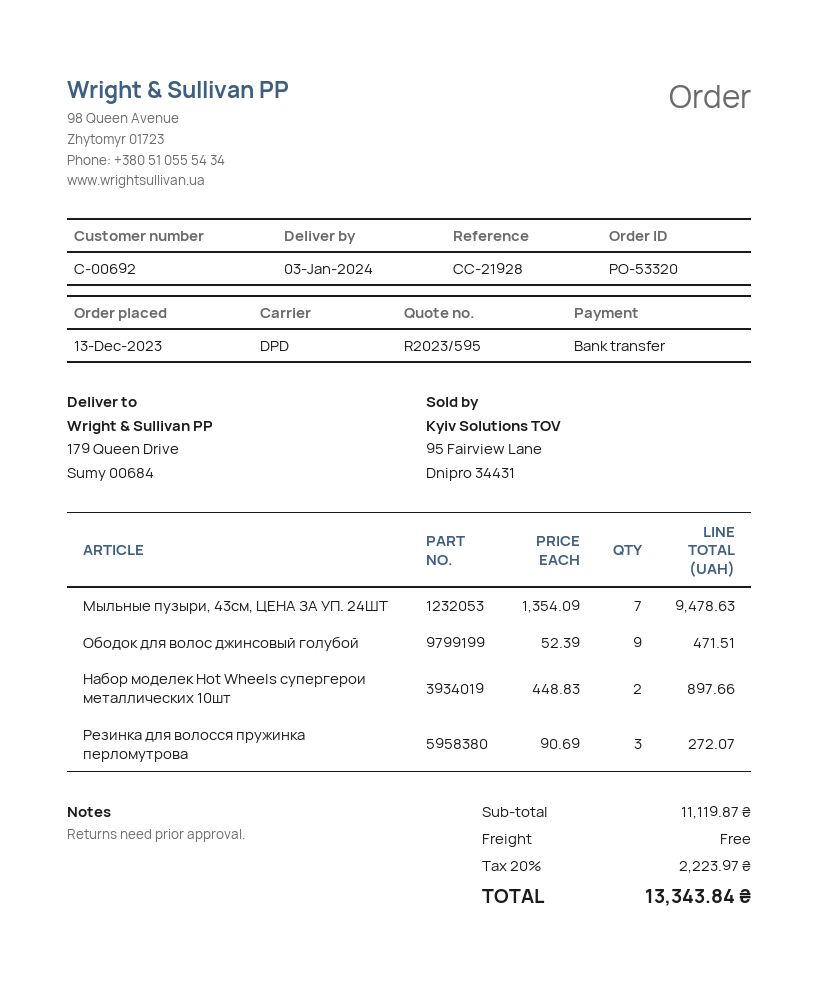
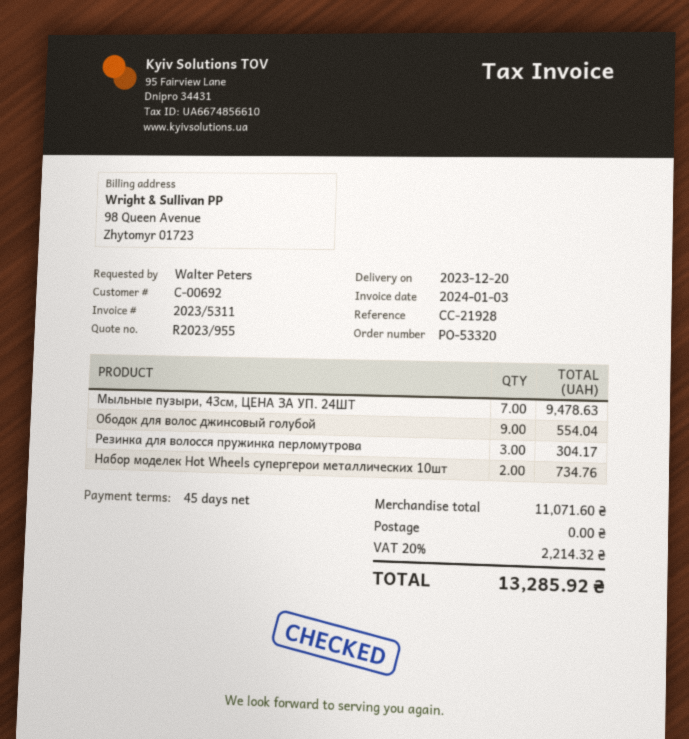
quote number: R2023/595 -> R2023/955
delivery date: 2024-01-03 -> 2023-12-20
Ободок для волос джинсовый голубой: 9 for 471.51 -> 9 for 554.04
Набор моделек Hot Wheels супергерои металлических 10шт: 2 for 897.66 -> 2 for 734.76
Резинка для волосся пружинка перломутрова: 3 for 272.07 -> 3 for 304.17
subtotal: 11119.87 -> 11071.60
tax: 20% = 2223.97 -> 20% = 2214.32
total: 13343.84 -> 13285.92

